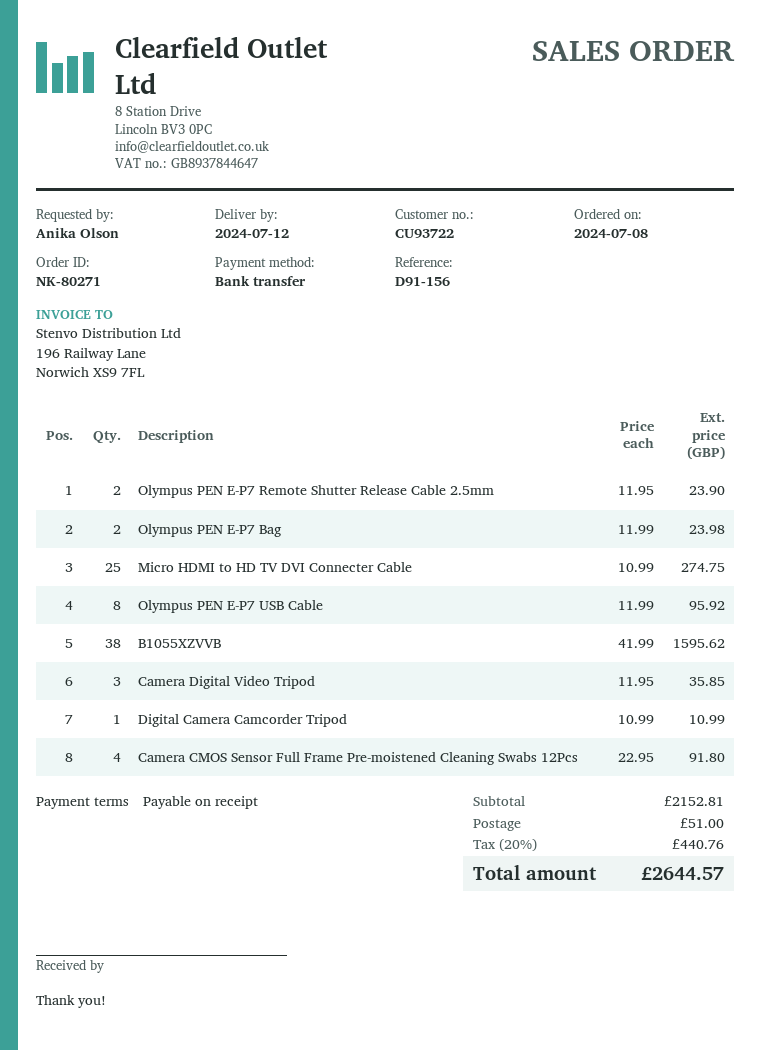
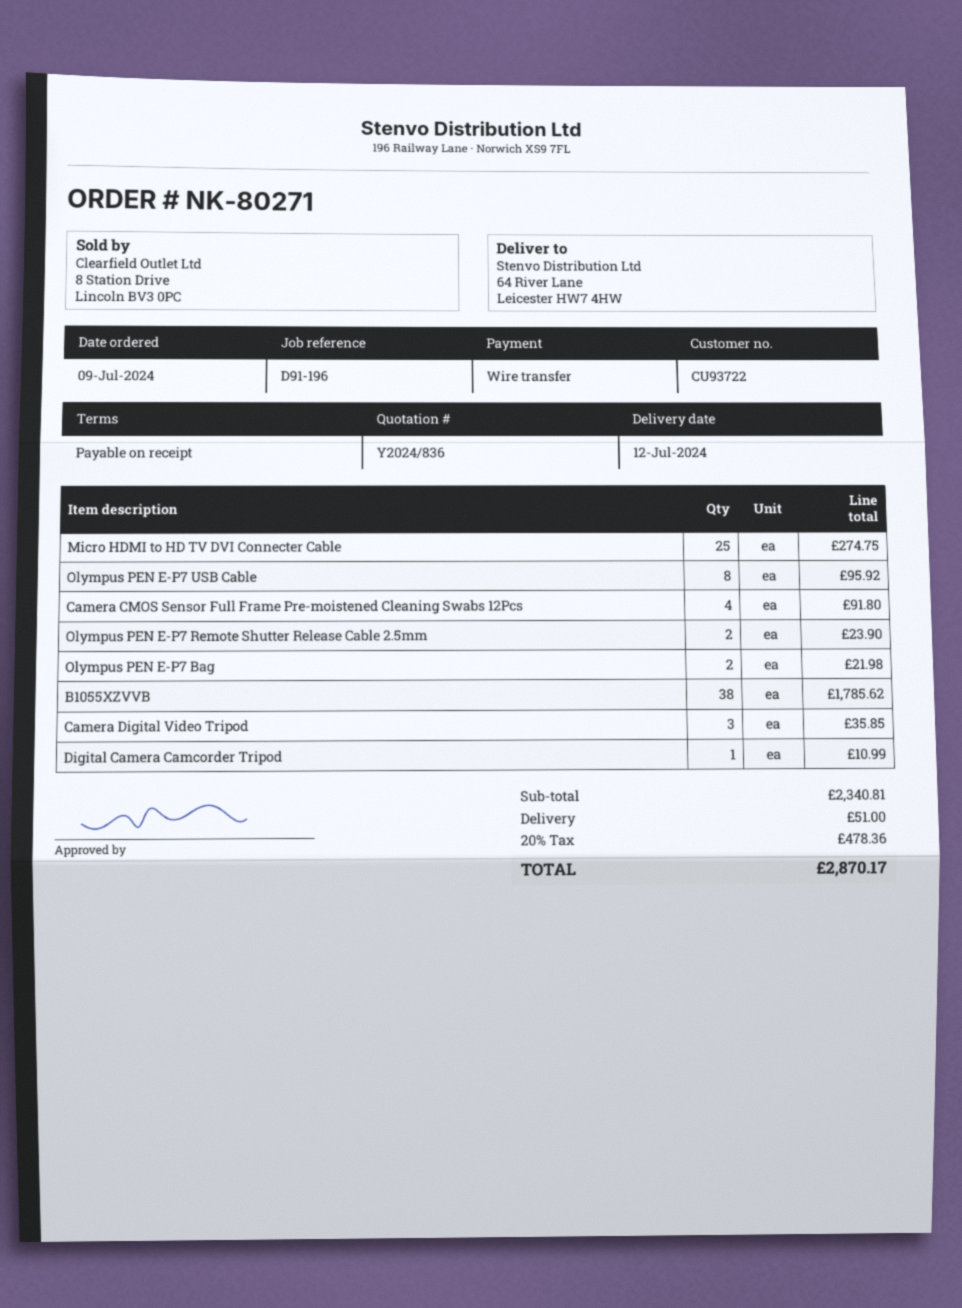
order date: 2024-07-08 -> 2024-07-09
reference: D91-156 -> D91-196
Olympus PEN E-P7 Bag: 2 for 23.98 -> 2 for 21.98
B1055XZVVB: 38 for 1595.62 -> 38 for 1785.62
subtotal: 2152.81 -> 2340.81
tax: 20% = 440.76 -> 20% = 478.36
total: 2644.57 -> 2870.17

